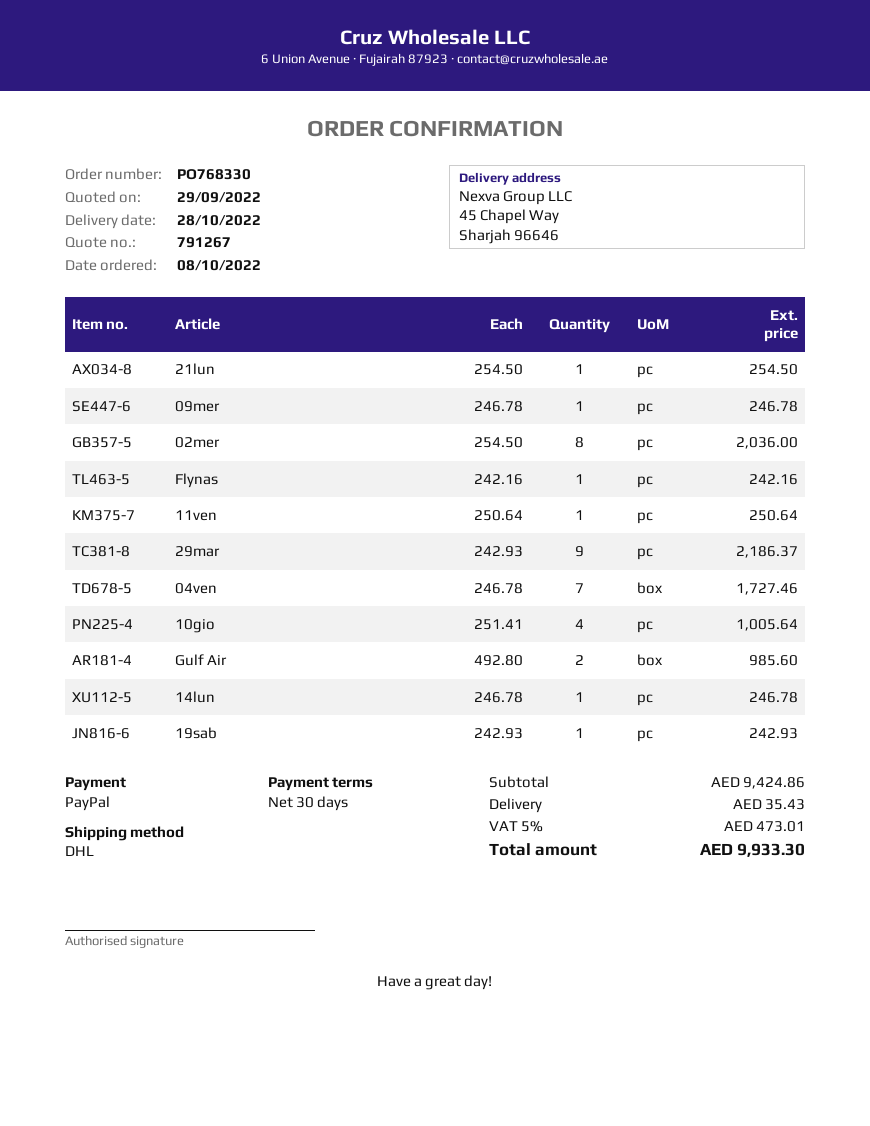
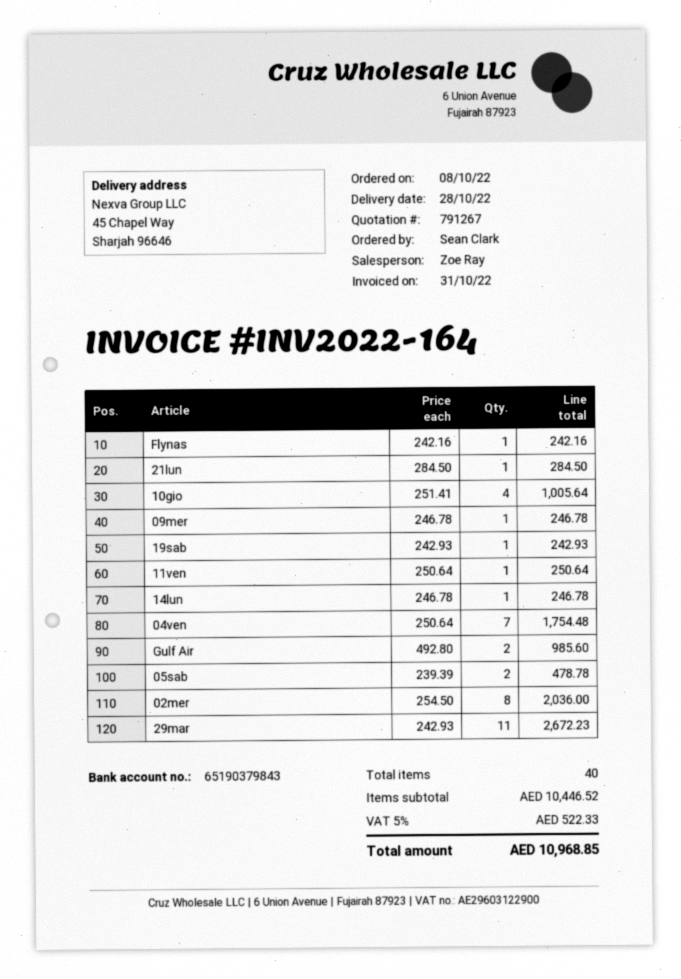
21lun: 1 x 254.50 = 254.50 -> 1 x 284.50 = 284.50
29mar: 9 x 242.93 = 2186.37 -> 11 x 242.93 = 2672.23
04ven: 7 x 246.78 = 1727.46 -> 7 x 250.64 = 1754.48
05sab: none -> 2 x 239.39 = 478.78
subtotal: 9424.86 -> 10446.52
shipping: 35.43 -> none
tax: 5% = 473.01 -> 5% = 522.33
total: 9933.30 -> 10968.85

